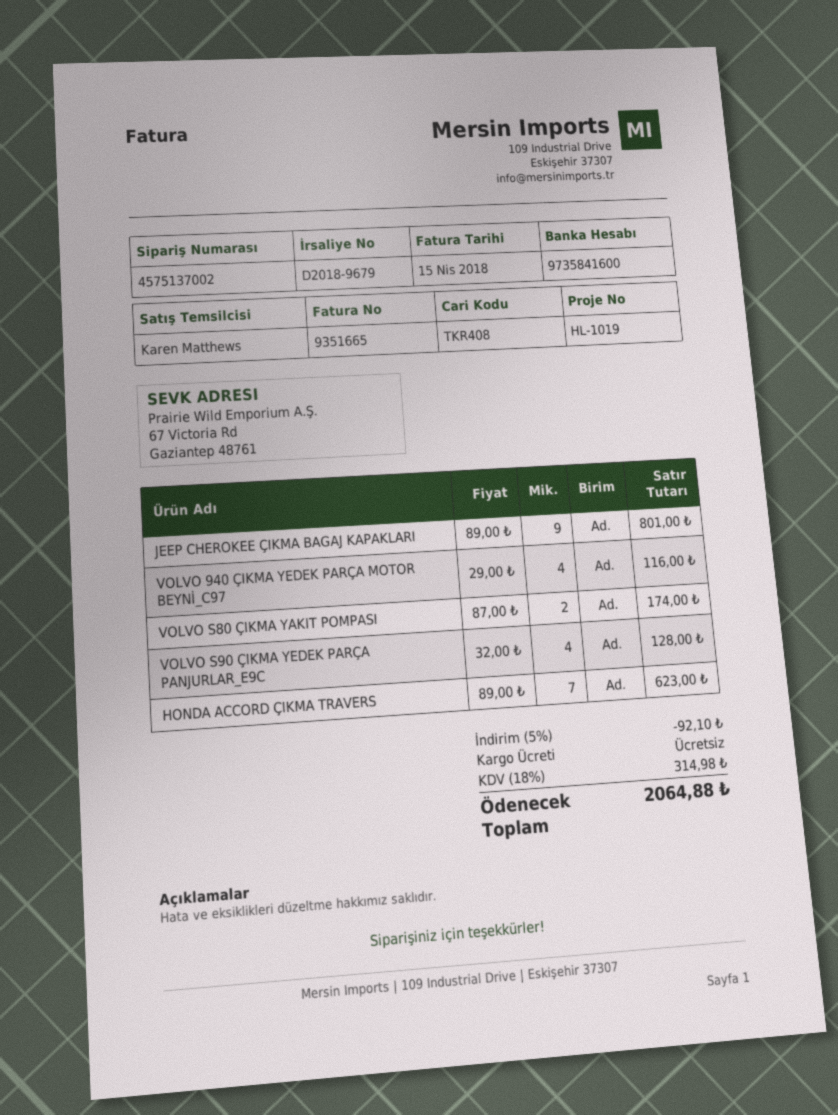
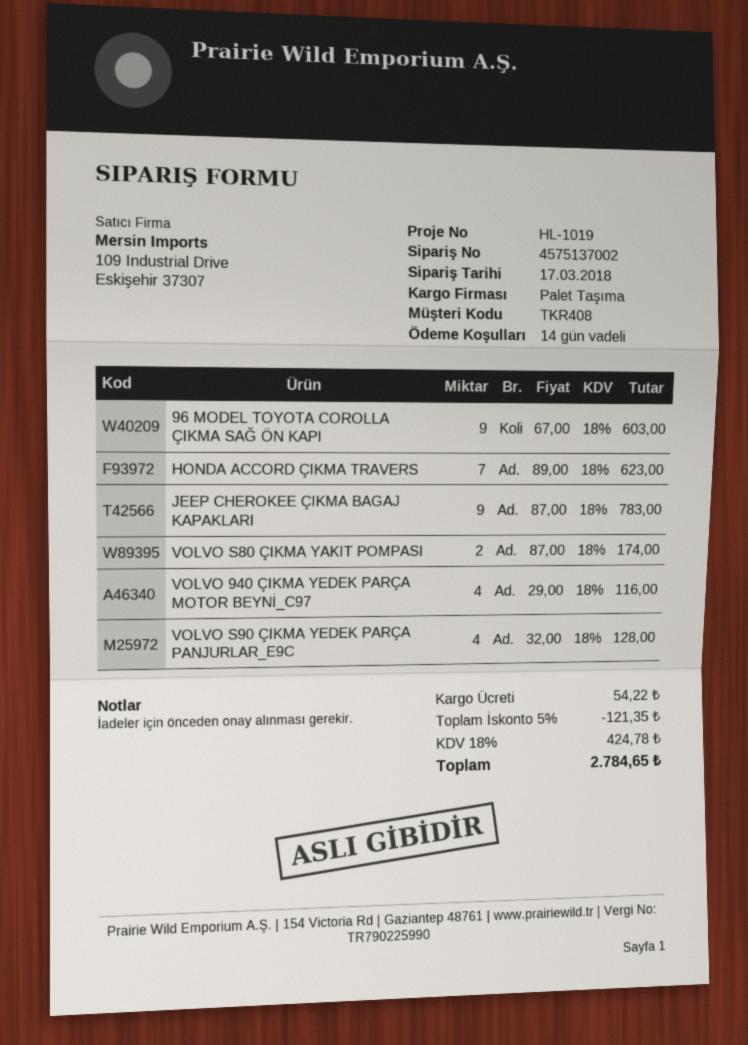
JEEP CHEROKEE ÇIKMA BAGAJ KAPAKLARI: 9 x 89.00 = 801.00 -> 9 x 87.00 = 783.00
96 MODEL TOYOTA COROLLA ÇIKMA SAĞ ÖN KAPI: none -> 9 x 67.00 = 603.00
discount: 5% = 92.10 -> 5% = 121.35
shipping: 0.00 -> 54.22
tax: 18% = 314.98 -> 18% = 424.78
total: 2064.88 -> 2784.65

